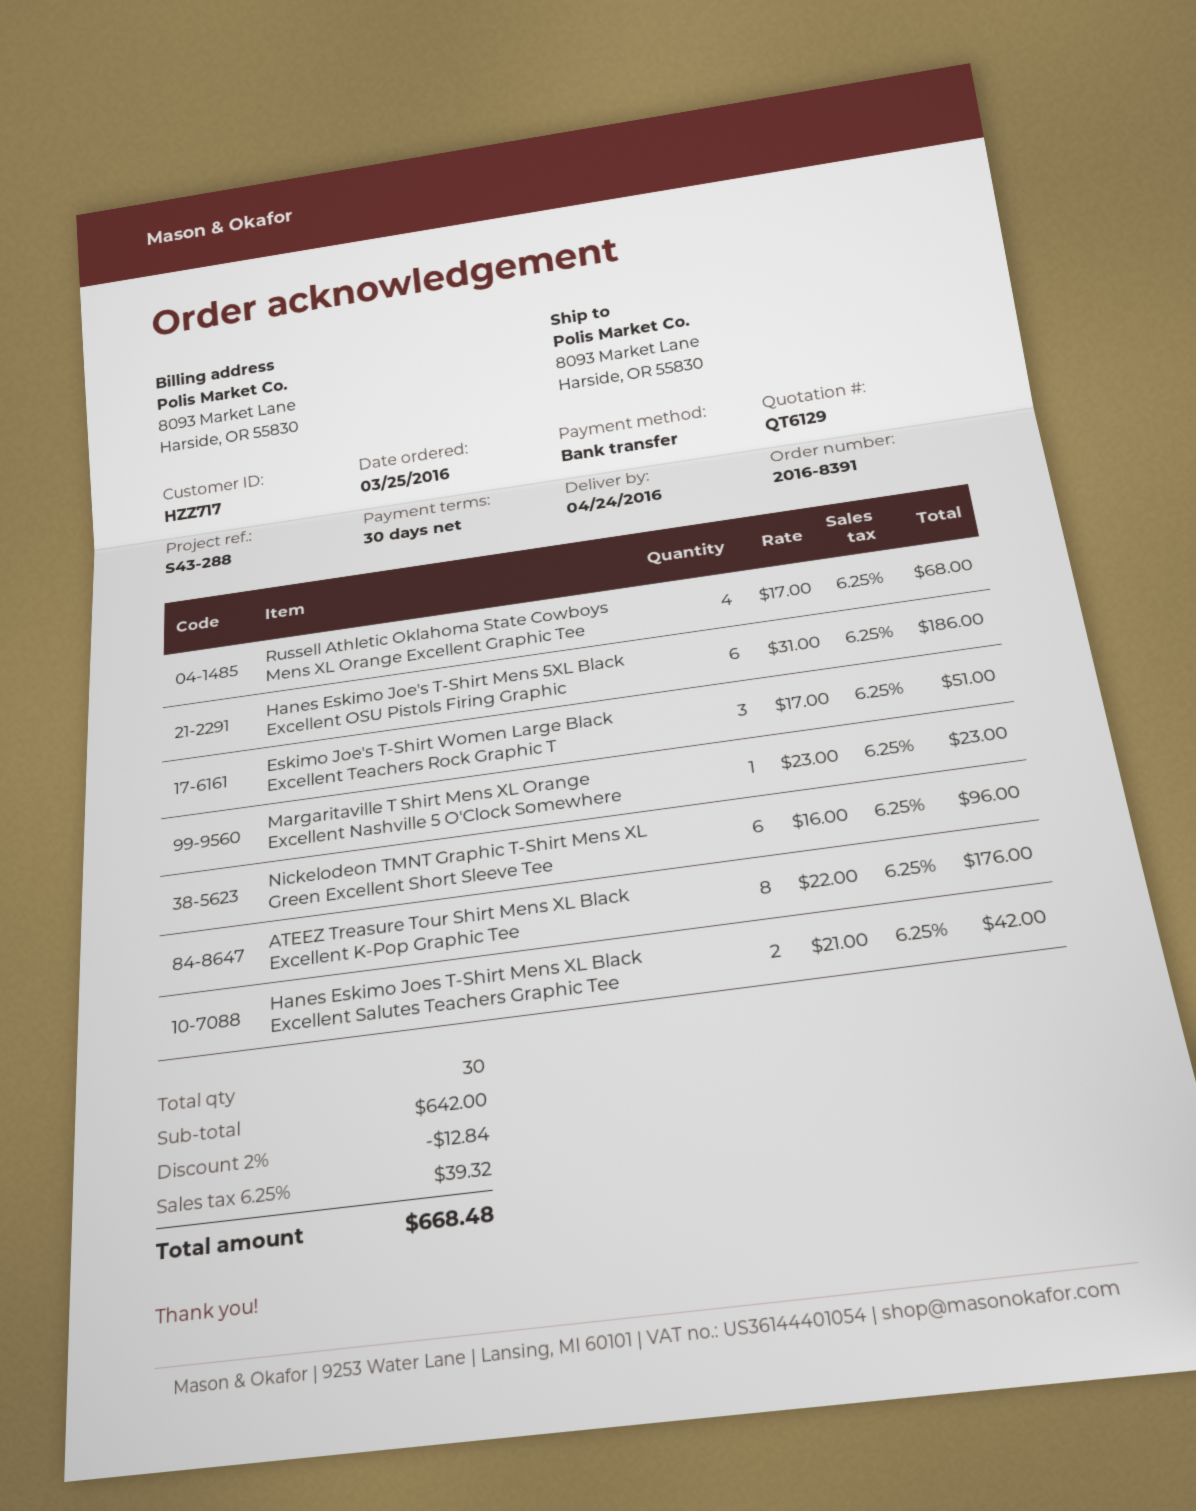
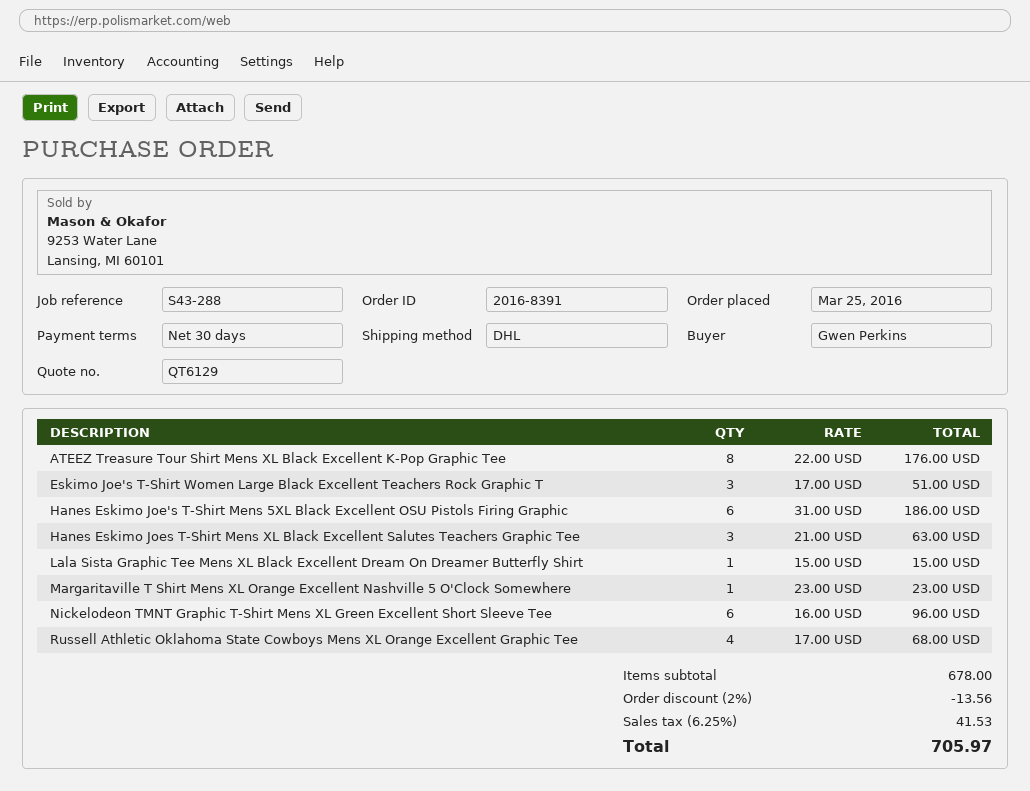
Hanes Eskimo Joes T-Shirt Mens XL Black Excellent Salutes Teachers Graphic Tee: 2 x 21.00 = 42.00 -> 3 x 21.00 = 63.00
Lala Sista Graphic Tee Mens XL Black Excellent Dream On Dreamer Butterfly Shirt: none -> 1 x 15.00 = 15.00
subtotal: 642.00 -> 678.00
discount: 2% = 12.84 -> 2% = 13.56
tax: 6.25% = 39.32 -> 6.25% = 41.53
total: 668.48 -> 705.97

